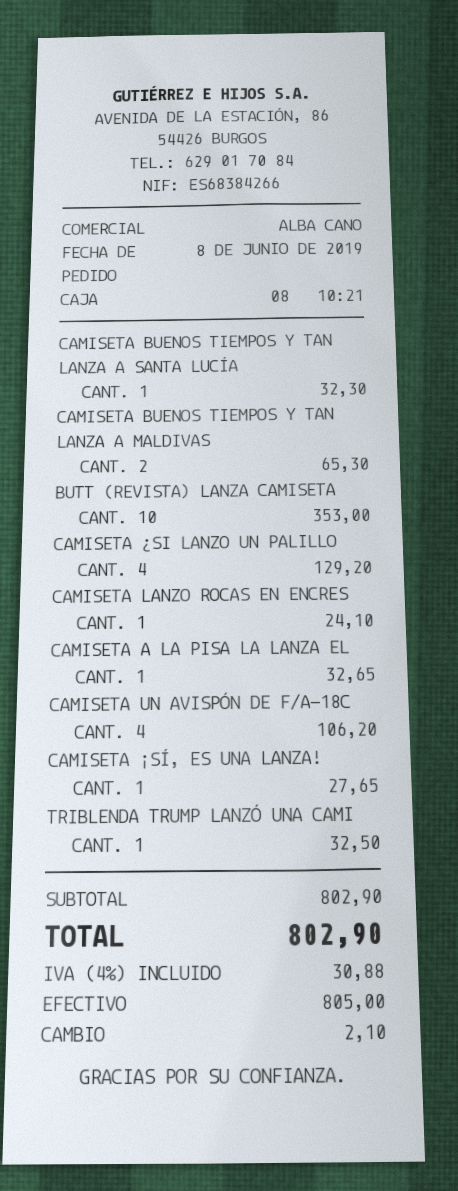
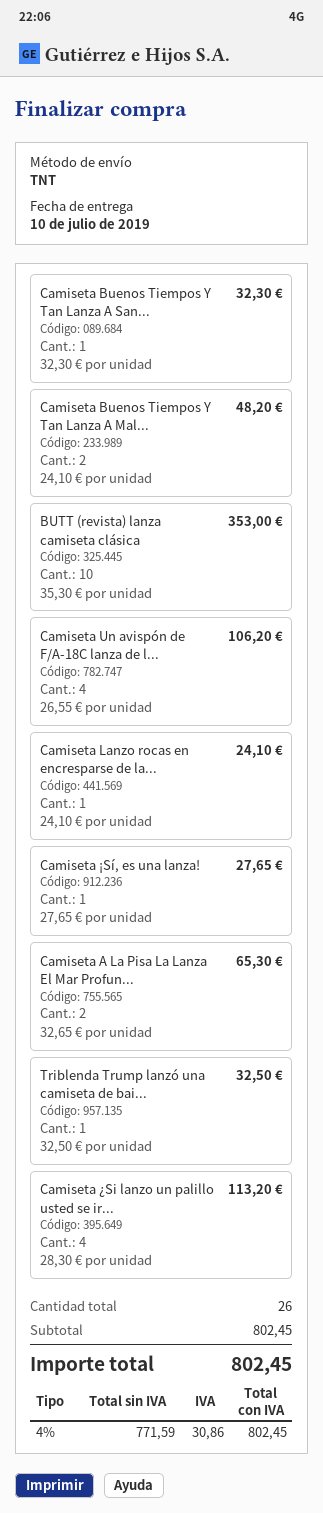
CAMISETA BUENOS TIEMPOS Y TAN LANZA A MALDIVAS: 2 for 65.30 -> 2 for 48.20
CAMISETA ¿SI LANZO UN PALILLO: 4 for 129.20 -> 4 for 113.20
CAMISETA A LA PISA LA LANZA EL: 1 for 32.65 -> 2 for 65.30
subtotal: 802.90 -> 802.45
tax: 4% = 30.88 -> 4% = 30.86
total: 802.90 -> 802.45

